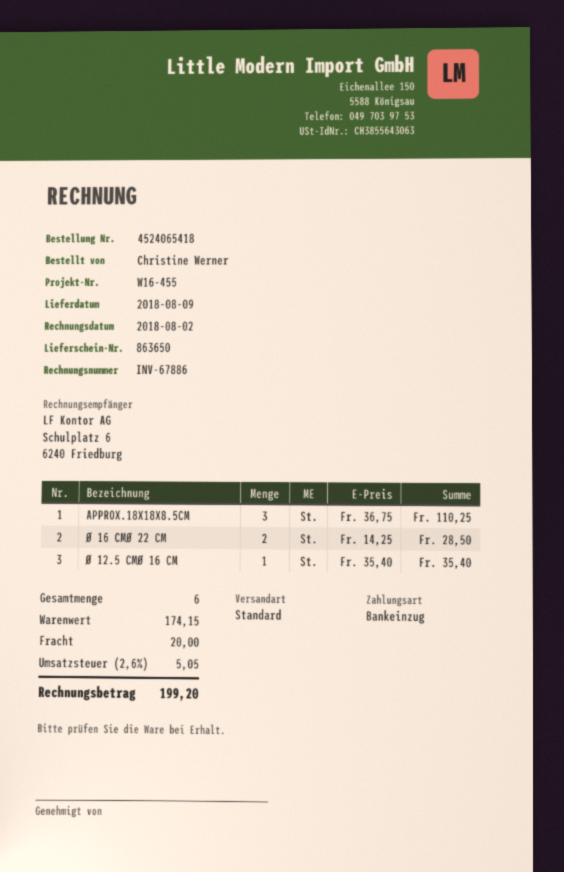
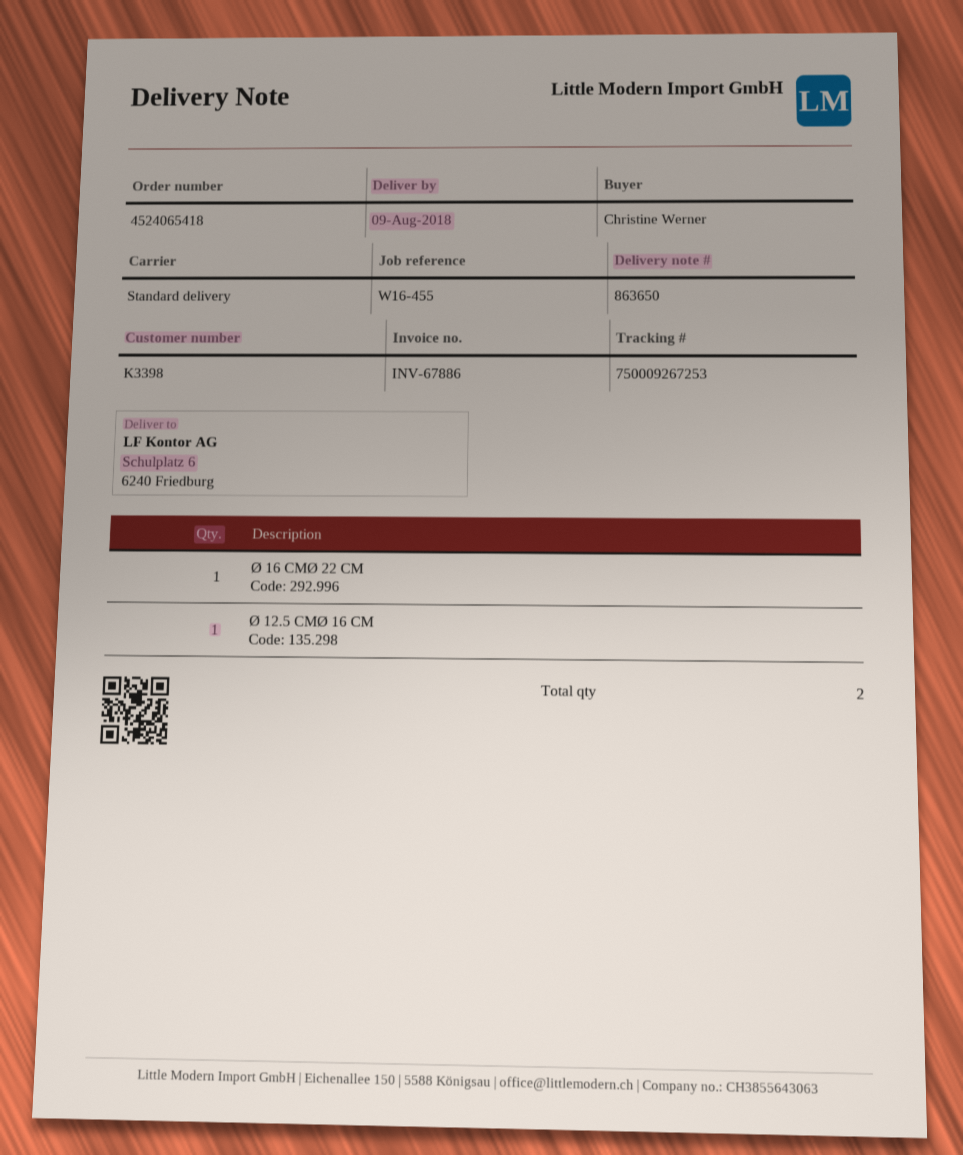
APPROX.18X18X8.5CM: 3 -> none
Ø 16 CMØ 22 CM: 2 -> 1
total quantity: 6 -> 2

